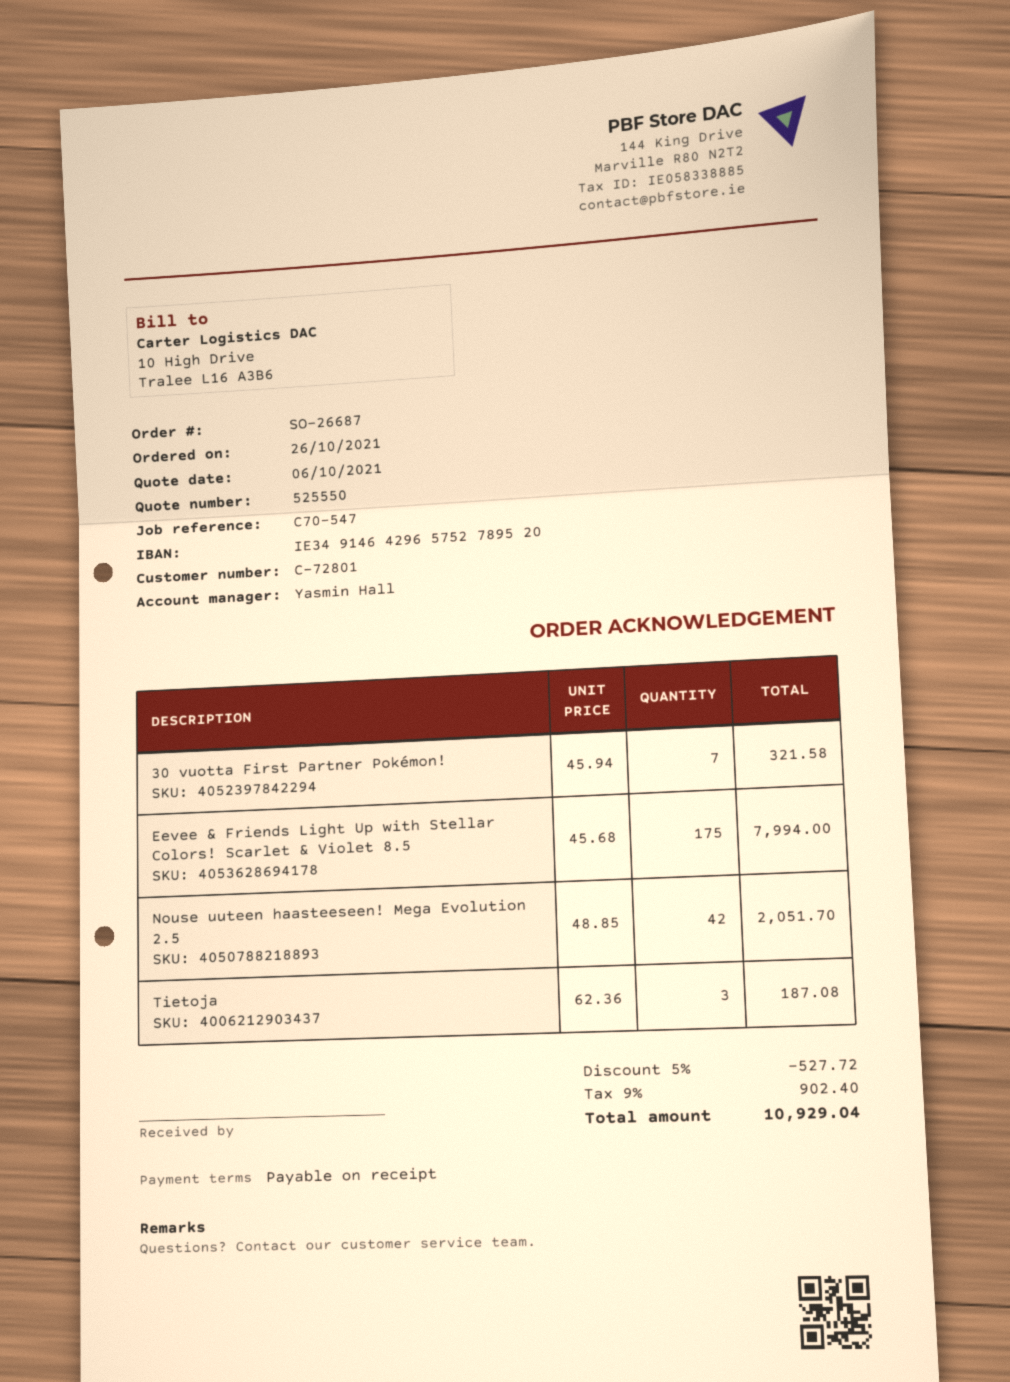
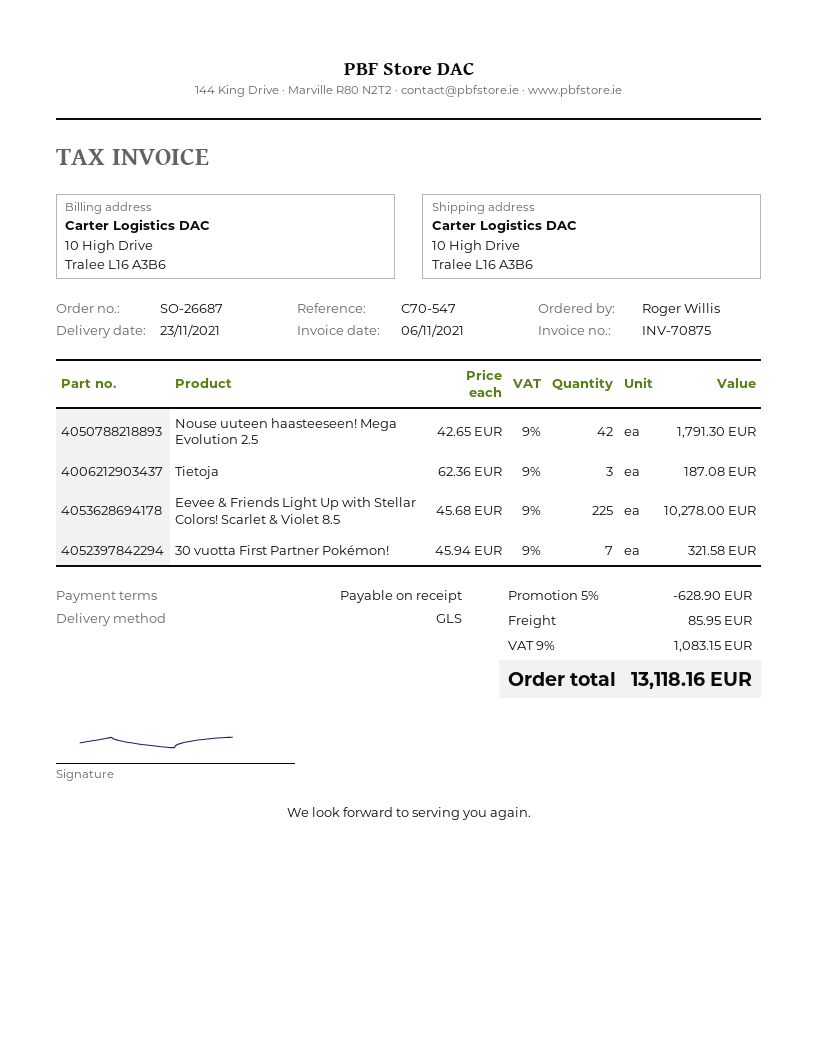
Eevee & Friends Light Up with Stellar Colors! Scarlet & Violet 8.5: 175 x 45.68 = 7994.00 -> 225 x 45.68 = 10278.00
Nouse uuteen haasteeseen! Mega Evolution 2.5: 42 x 48.85 = 2051.70 -> 42 x 42.65 = 1791.30
discount: 5% = 527.72 -> 5% = 628.90
shipping: none -> 85.95
tax: 9% = 902.40 -> 9% = 1083.15
total: 10929.04 -> 13118.16

